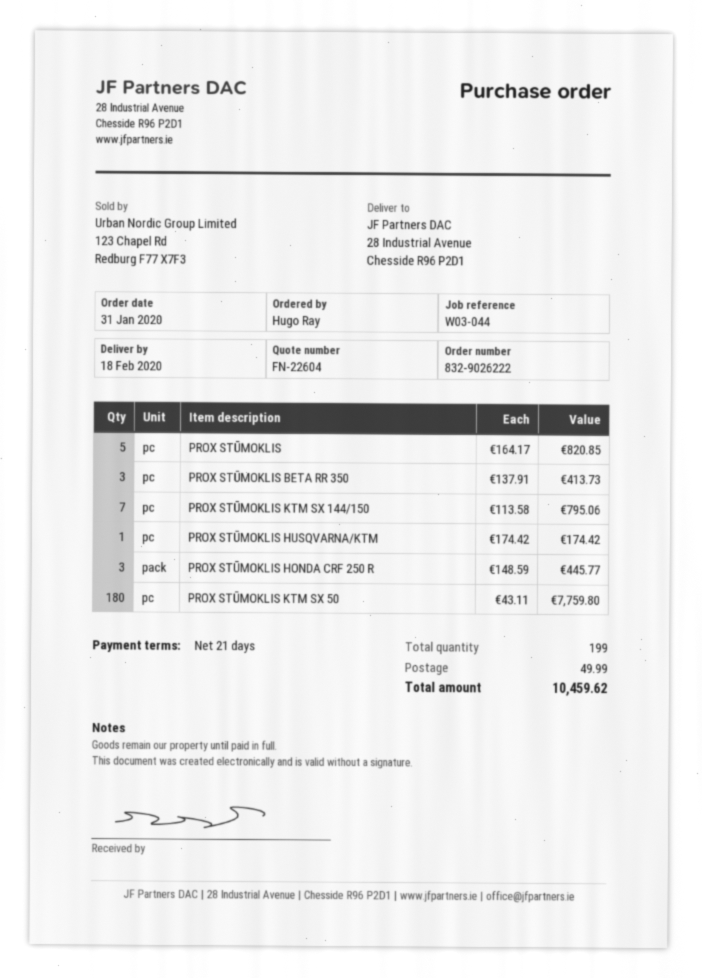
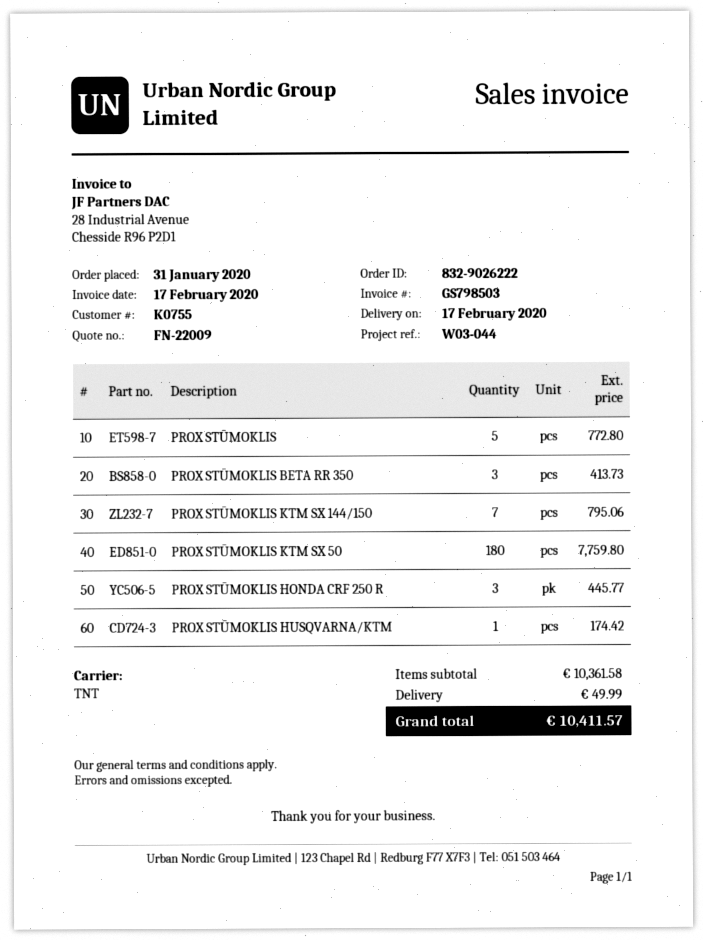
quote number: FN-22604 -> FN-22009
delivery date: 2020-02-18 -> 2020-02-17
PROX STŪMOKLIS: 5 for 820.85 -> 5 for 772.80
total: 10459.62 -> 10411.57

